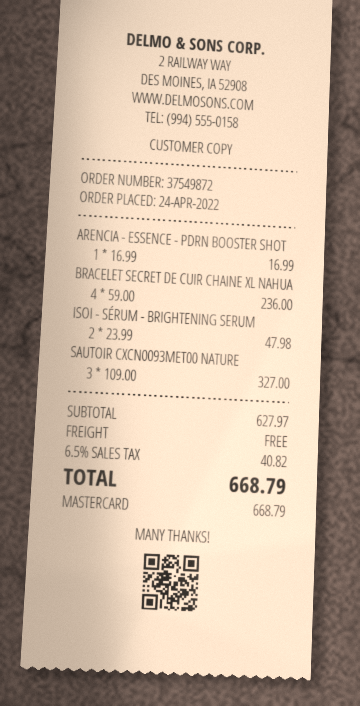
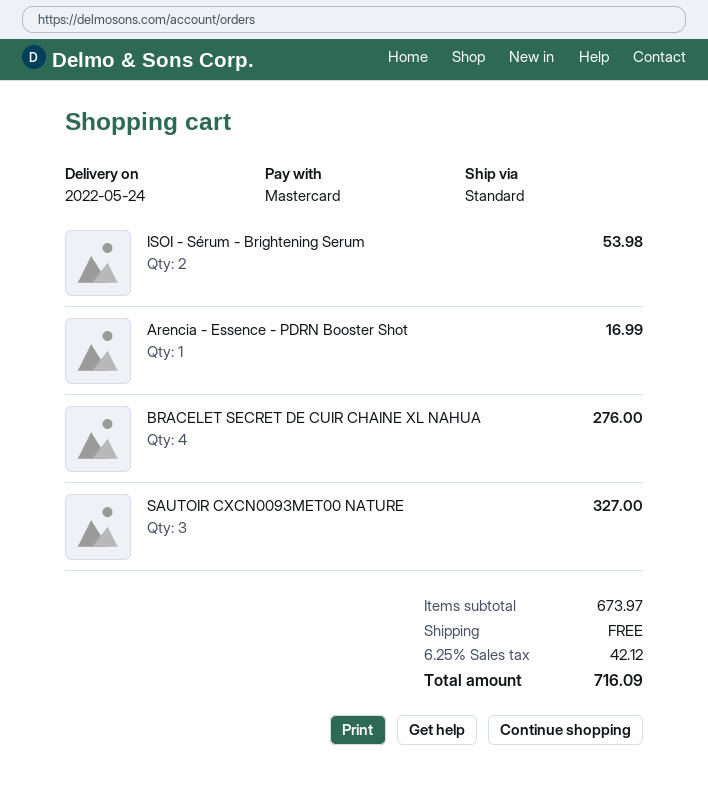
BRACELET SECRET DE CUIR CHAINE XL NAHUA: 4 for 236.00 -> 4 for 276.00
ISOI - SÉRUM - BRIGHTENING SERUM: 2 for 47.98 -> 2 for 53.98
subtotal: 627.97 -> 673.97
tax: 6.5% = 40.82 -> 6.25% = 42.12
total: 668.79 -> 716.09

